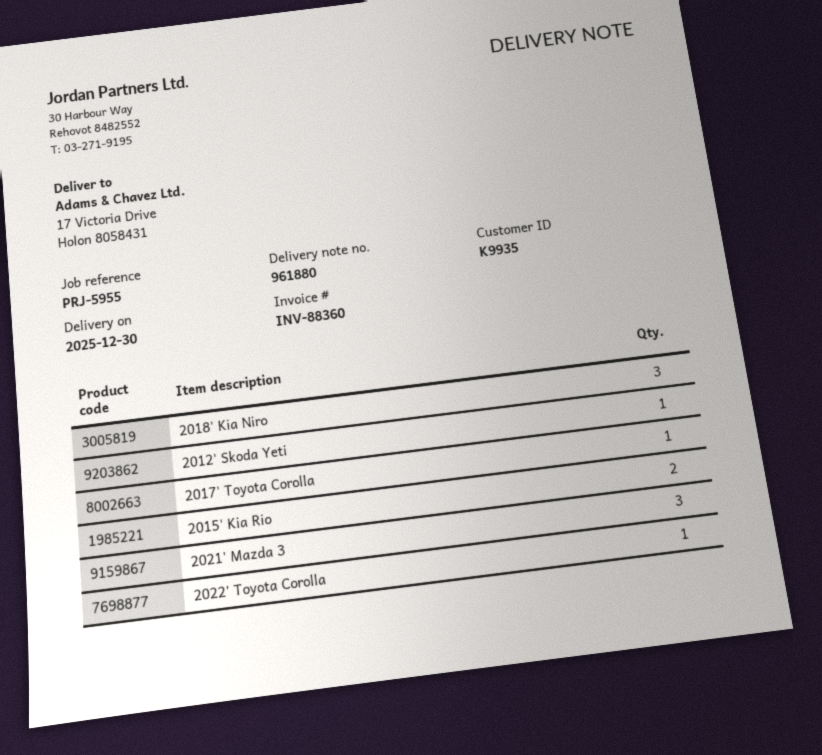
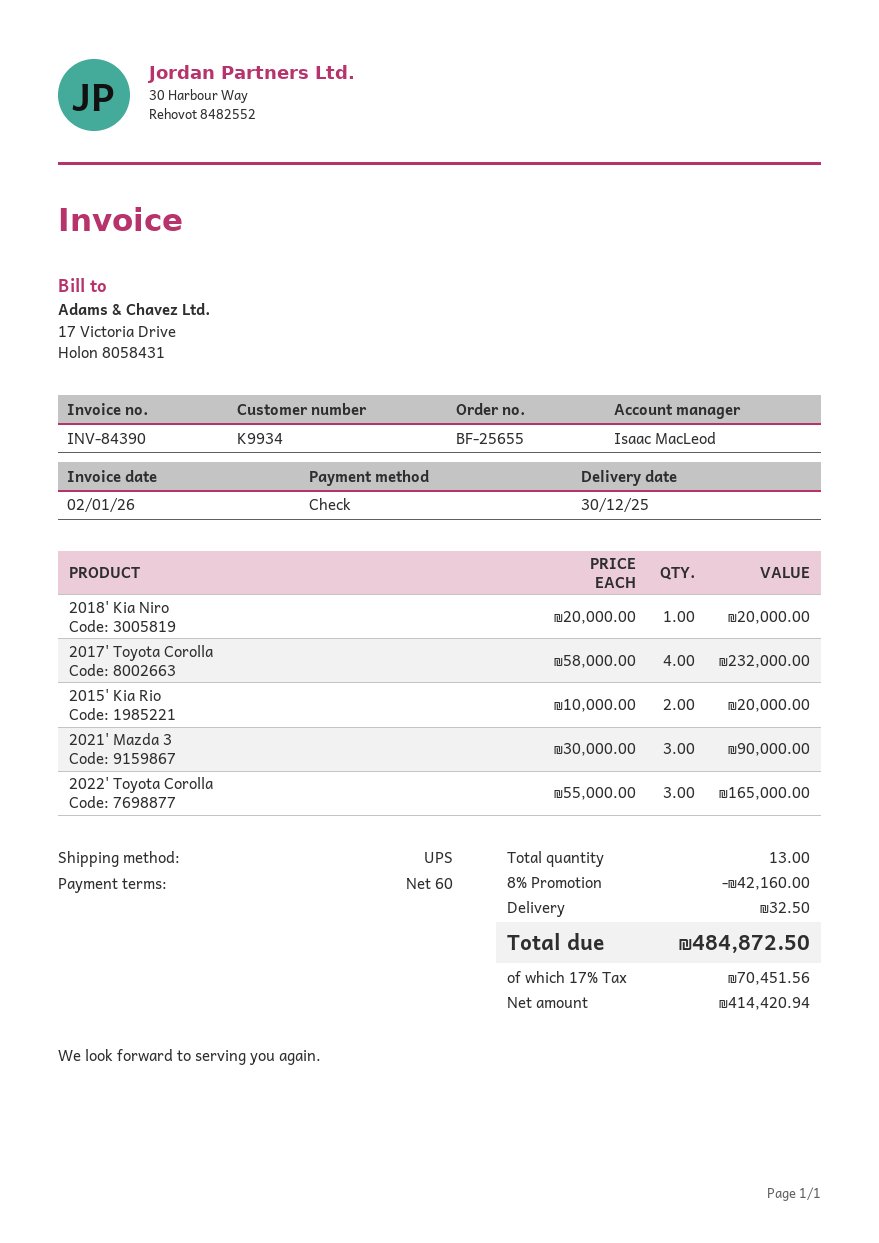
invoice number: INV-88360 -> INV-84390
customer number: K9935 -> K9934
2018' Kia Niro: 3 -> 1
2012' Skoda Yeti: 1 -> none
2017' Toyota Corolla: 1 -> 4
2022' Toyota Corolla: 1 -> 3

